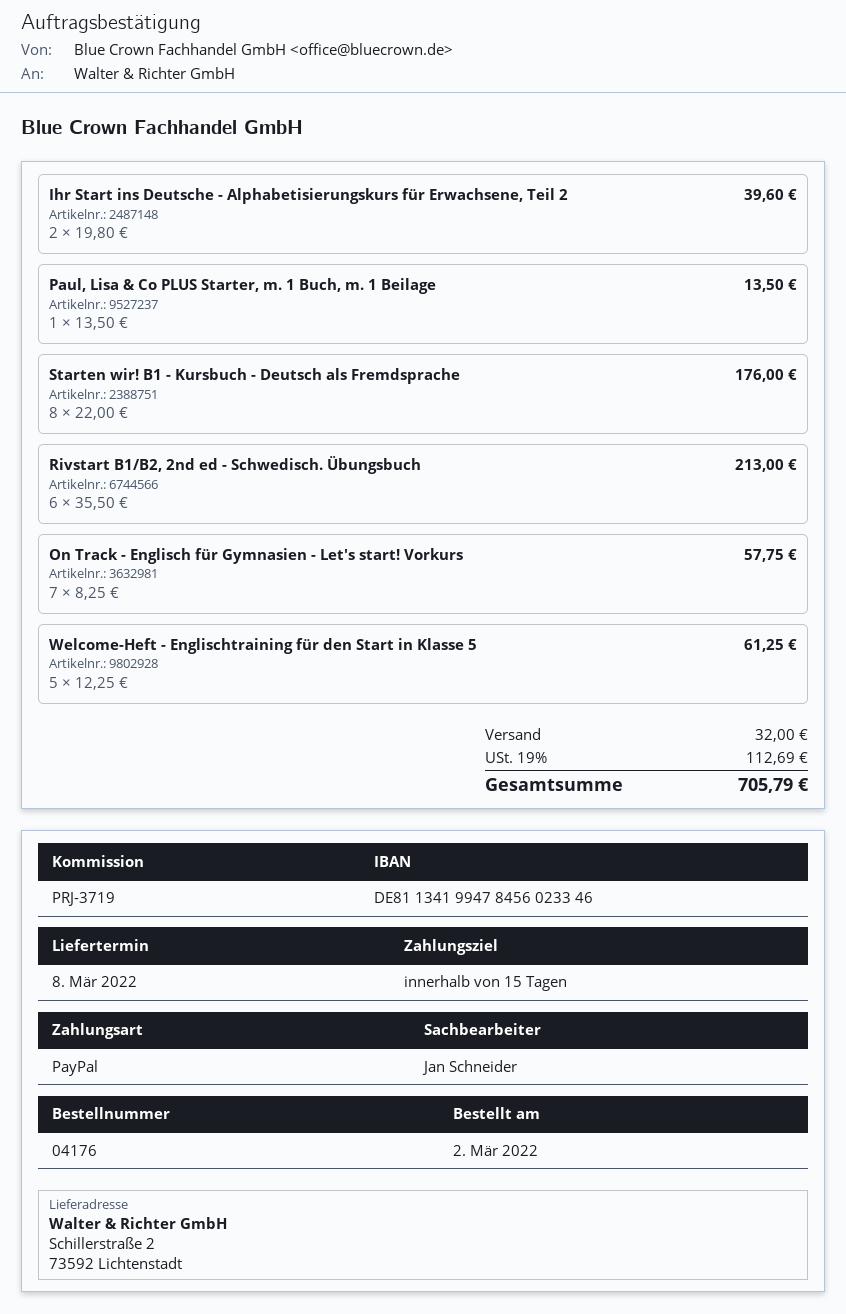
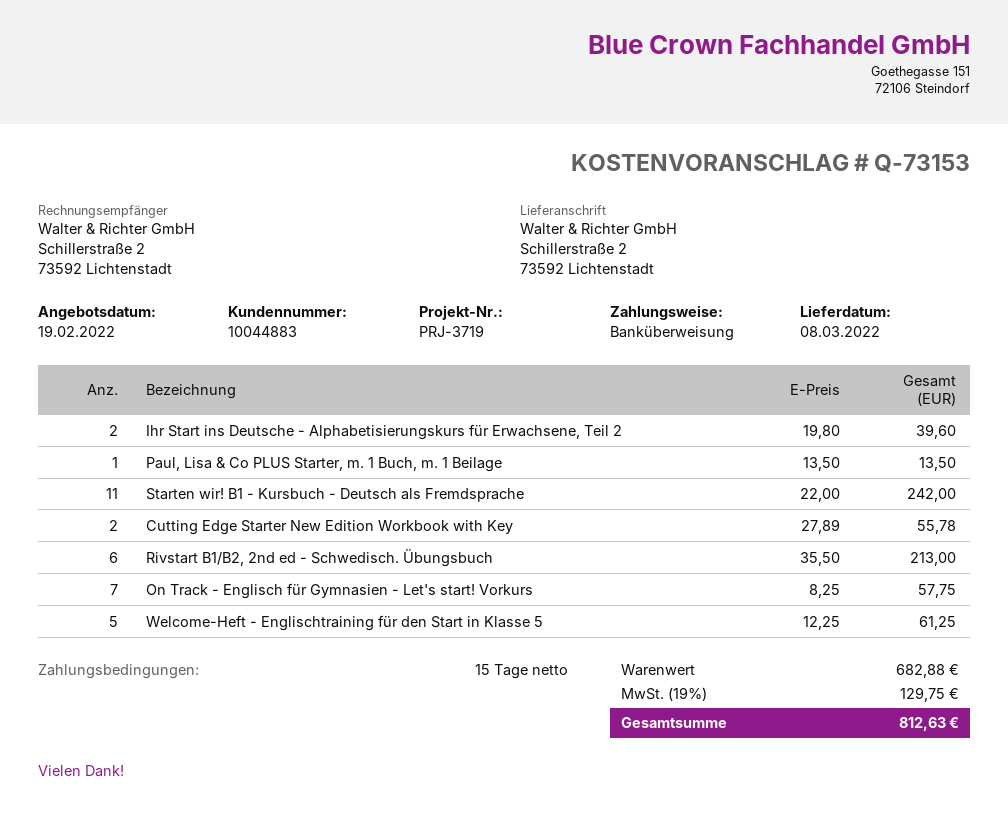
payment method: PayPal -> bank transfer
Starten wir! B1 - Kursbuch - Deutsch als Fremdsprache: 8 x 22.00 = 176.00 -> 11 x 22.00 = 242.00
Cutting Edge Starter New Edition Workbook with Key: none -> 2 x 27.89 = 55.78
shipping: 32.00 -> none
tax: 19% = 112.69 -> 19% = 129.75
total: 705.79 -> 812.63

